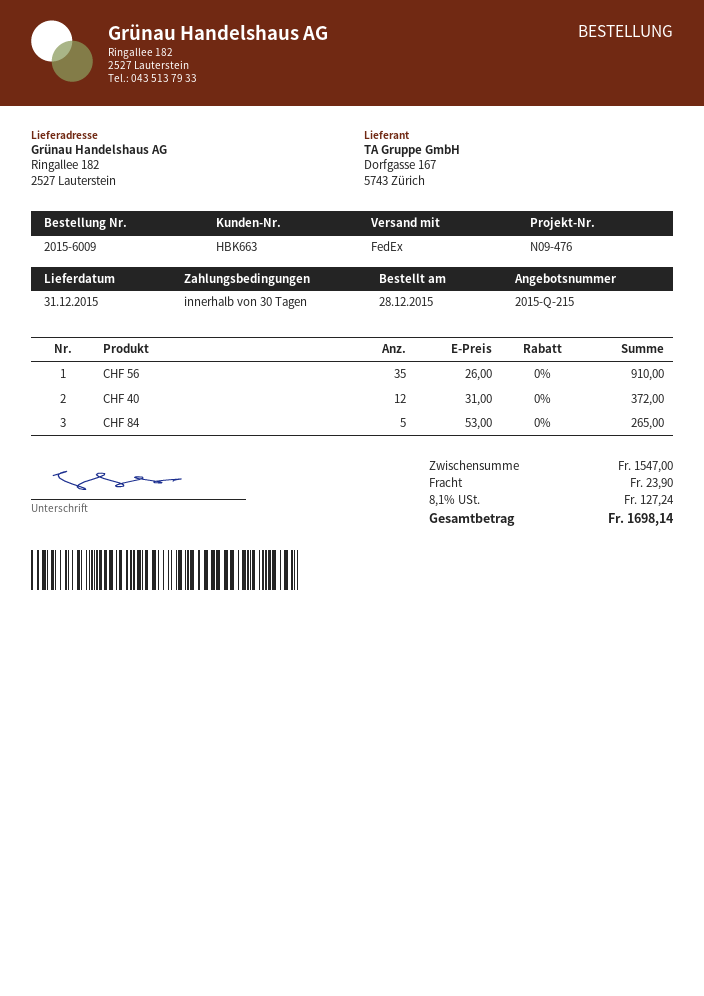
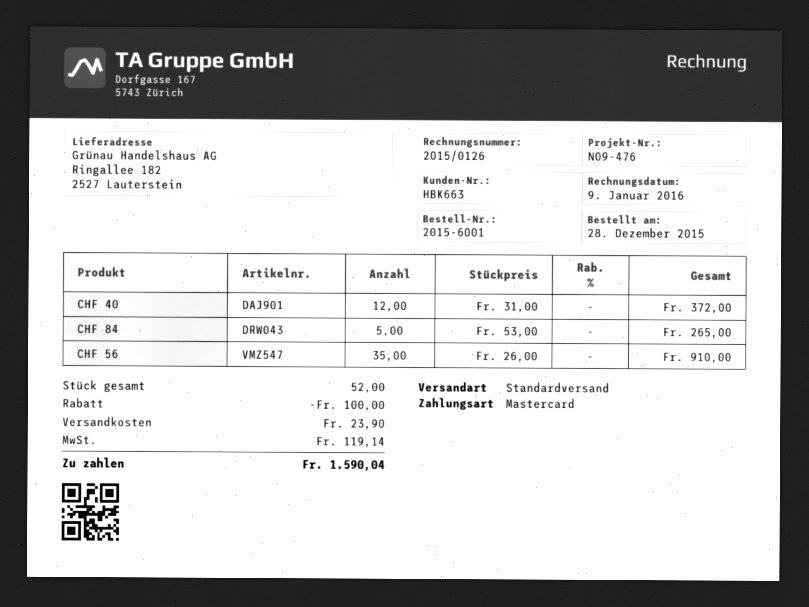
order number: 2015-6009 -> 2015-6001
shipping method: FedEx -> standard
discount: none -> 100.00
tax: 127.24 -> 119.14
total: 1698.14 -> 1590.04

